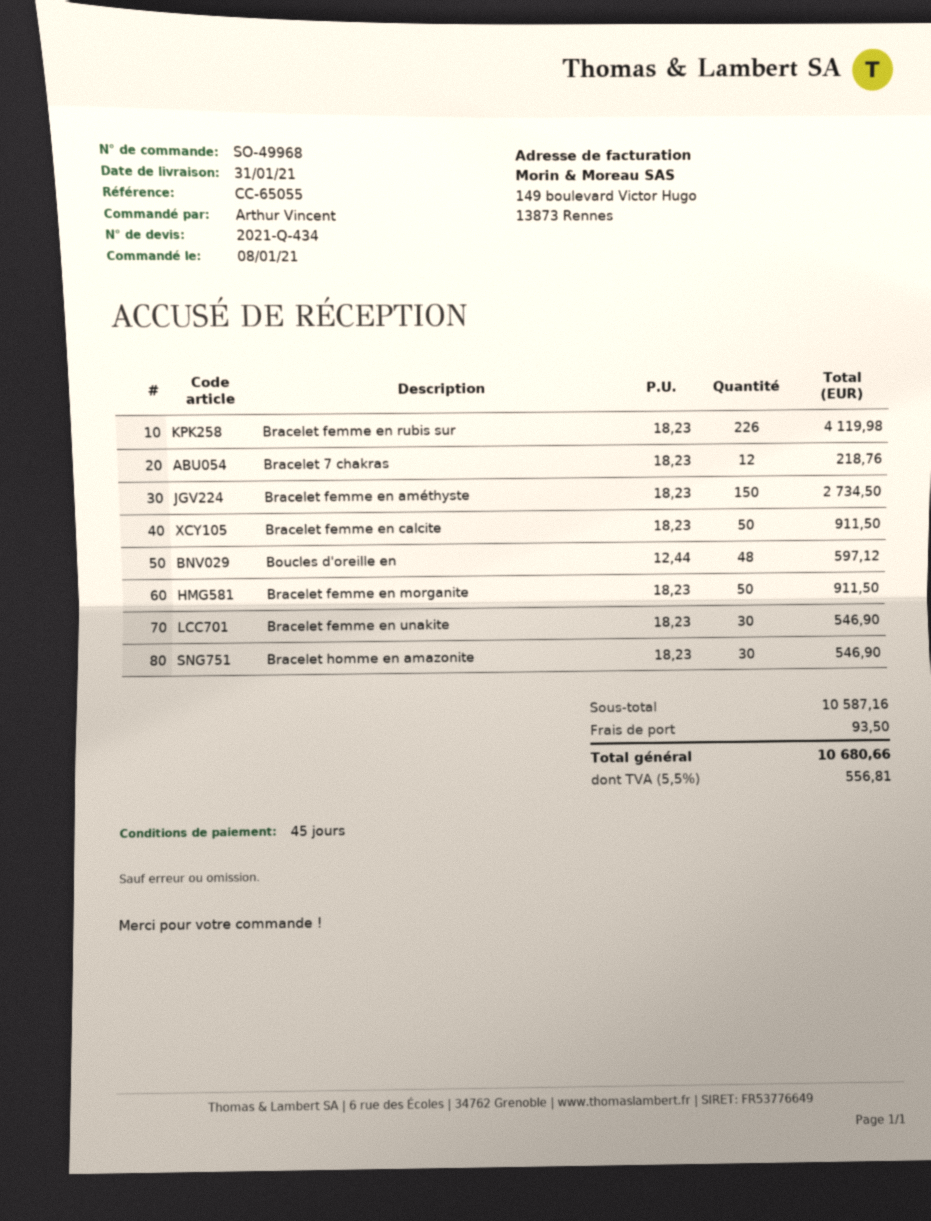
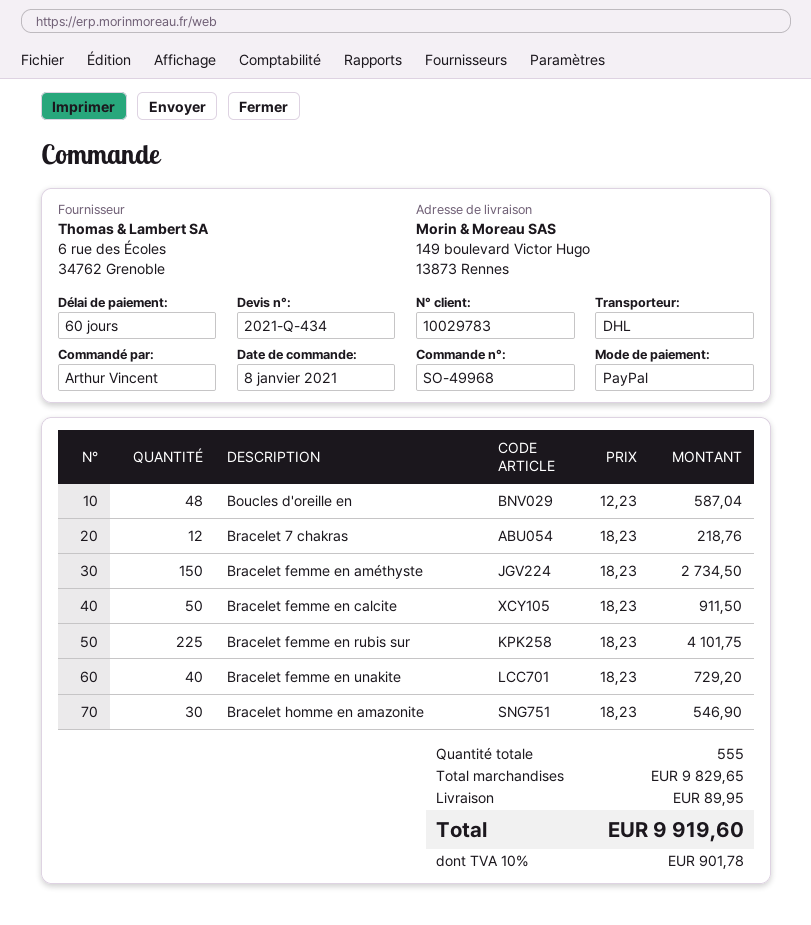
payment terms: 45 days -> 60 days
Bracelet femme en rubis sur: 226 x 18.23 = 4119.98 -> 225 x 18.23 = 4101.75
Boucles d'oreille en: 48 x 12.44 = 597.12 -> 48 x 12.23 = 587.04
Bracelet femme en morganite: 50 x 18.23 = 911.50 -> none
Bracelet femme en unakite: 30 x 18.23 = 546.90 -> 40 x 18.23 = 729.20
subtotal: 10587.16 -> 9829.65
shipping: 93.50 -> 89.95
tax: 5.5% = 556.81 -> 10% = 901.78
total: 10680.66 -> 9919.60

